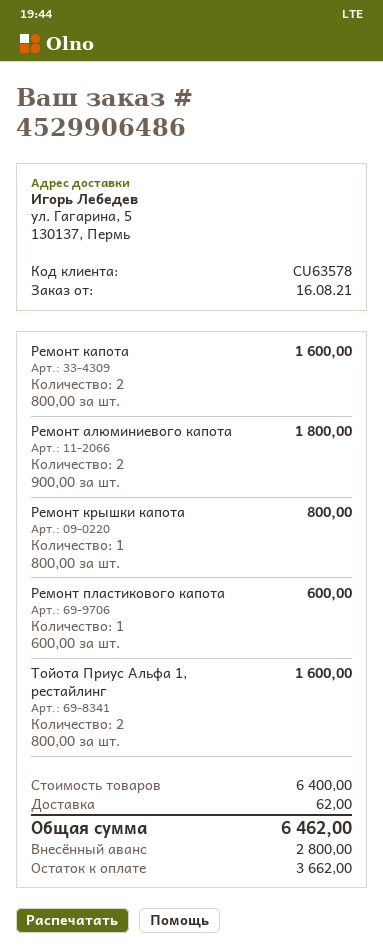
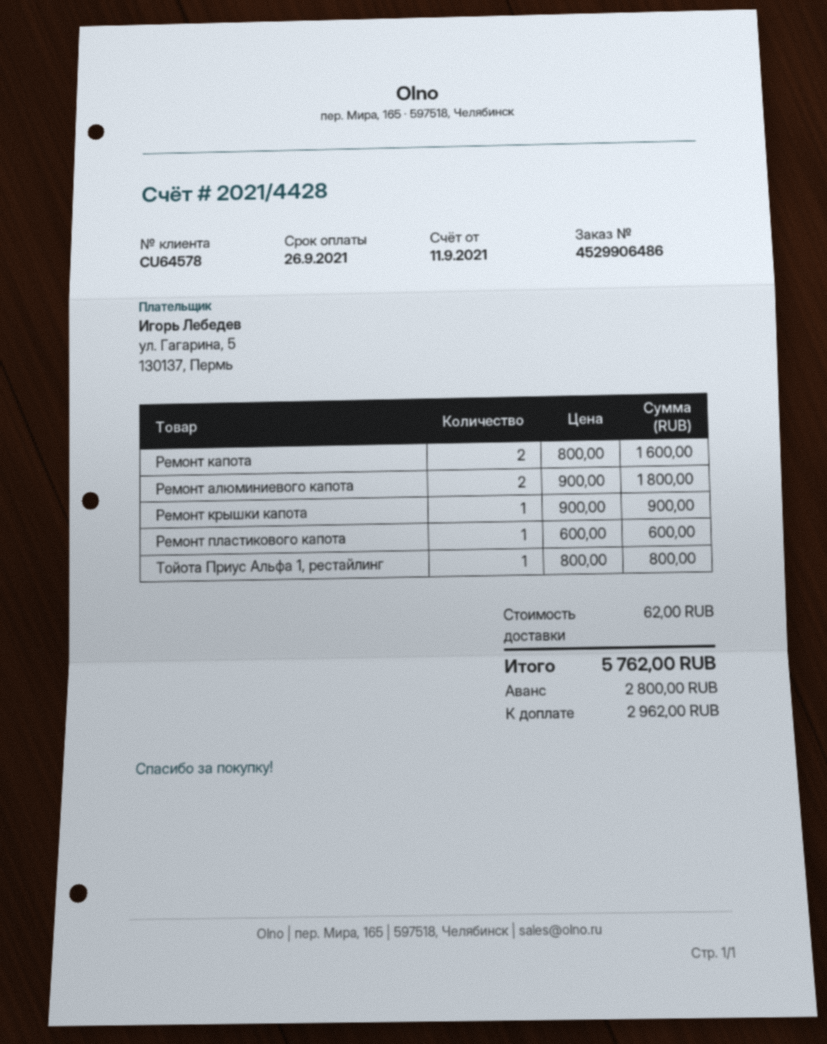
customer number: CU63578 -> CU64578
Ремонт крышки капота: 1 x 800.00 = 800.00 -> 1 x 900.00 = 900.00
Тойота Приус Альфа 1, рестайлинг: 2 x 800.00 = 1600.00 -> 1 x 800.00 = 800.00
total: 6462.00 -> 5762.00
balance: 3662.00 -> 2962.00

